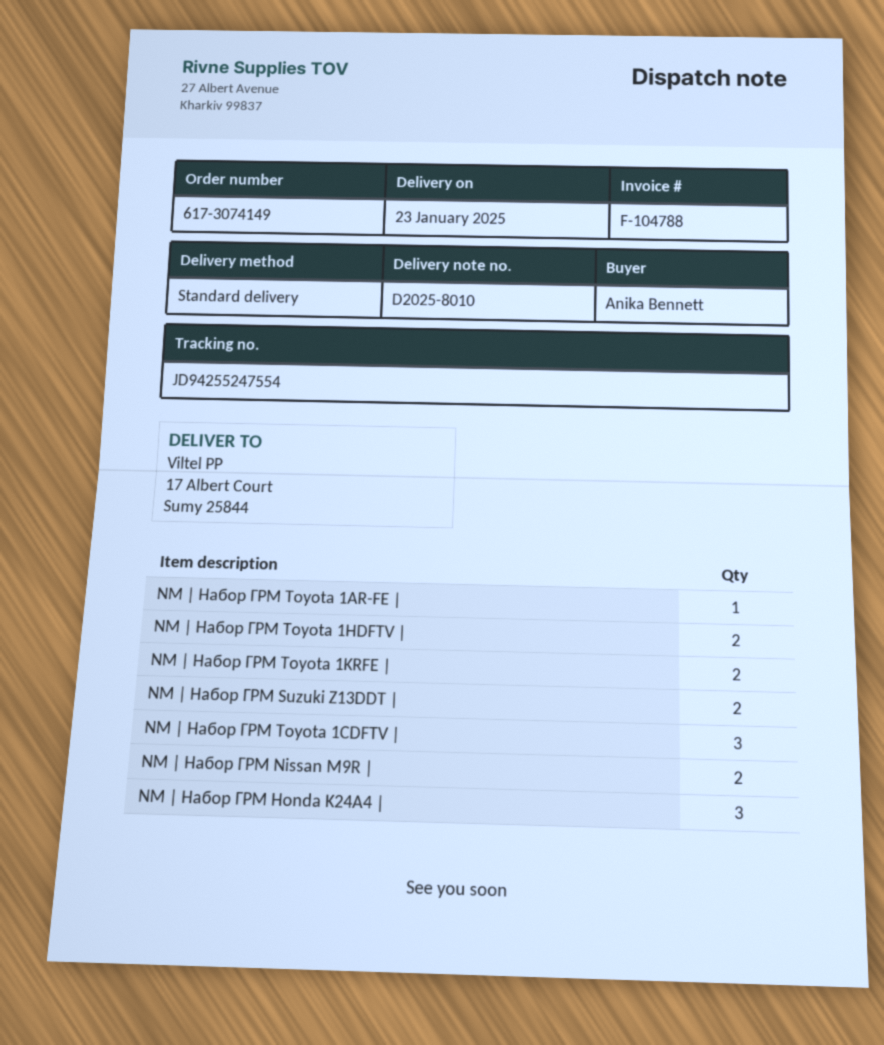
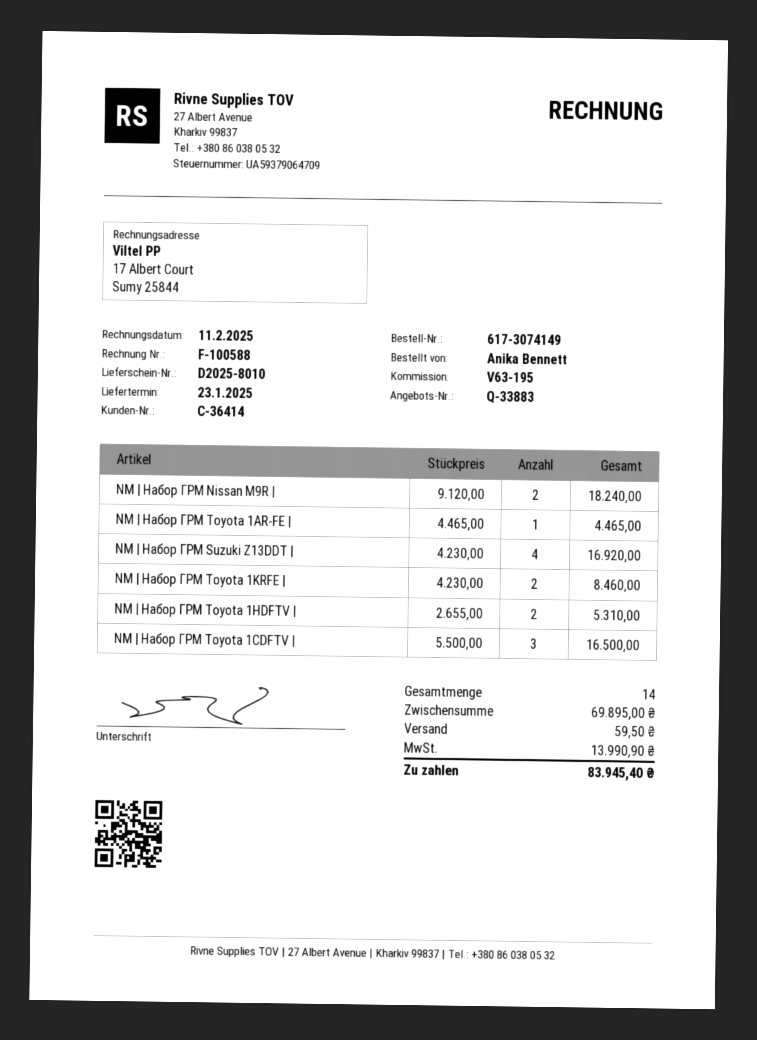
invoice number: F-104788 -> F-100588
NM | Набор ГРМ Suzuki Z13DDT |: 2 -> 4
NM | Набор ГРМ Honda K24A4 |: 3 -> none

